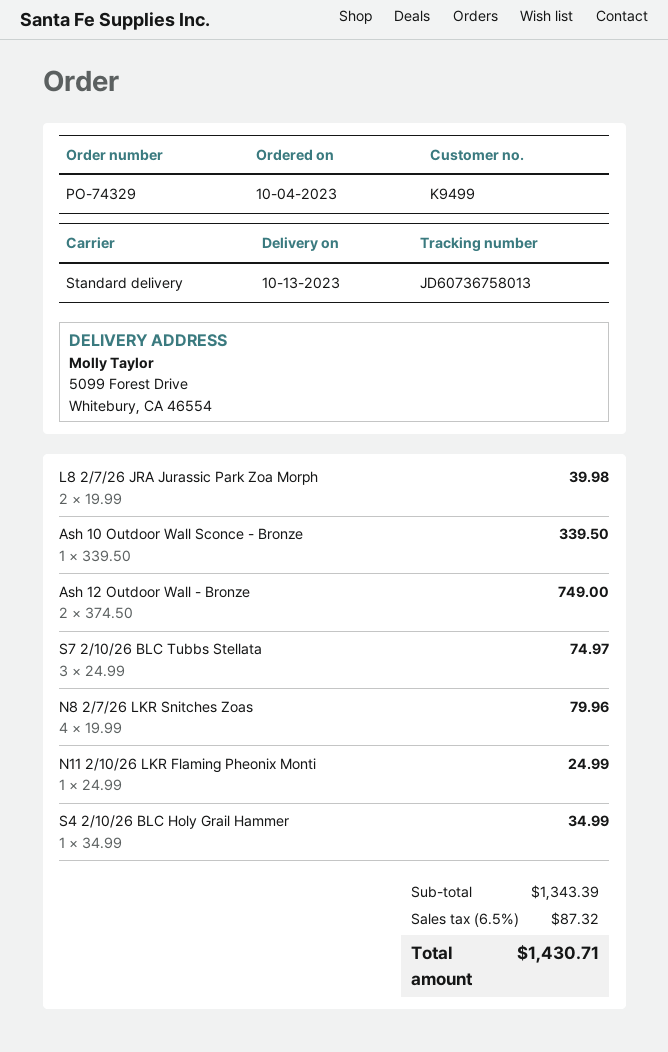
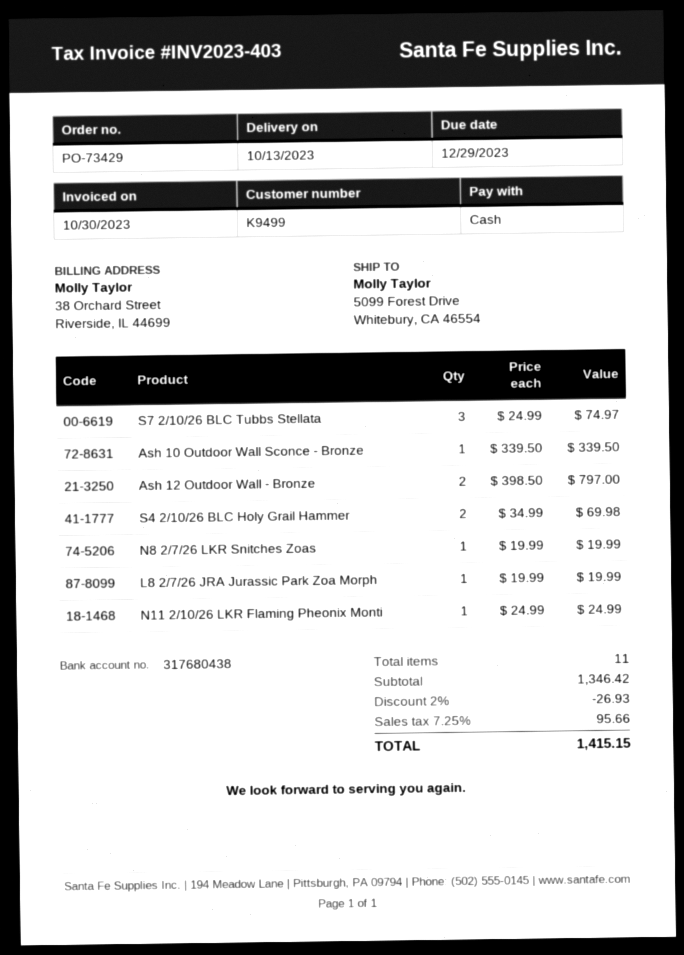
order number: PO-74329 -> PO-73429
L8 2/7/26 JRA Jurassic Park Zoa Morph: 2 x 19.99 = 39.98 -> 1 x 19.99 = 19.99
Ash 12 Outdoor Wall - Bronze: 2 x 374.50 = 749.00 -> 2 x 398.50 = 797.00
N8 2/7/26 LKR Snitches Zoas: 4 x 19.99 = 79.96 -> 1 x 19.99 = 19.99
S4 2/10/26 BLC Holy Grail Hammer: 1 x 34.99 = 34.99 -> 2 x 34.99 = 69.98
subtotal: 1343.39 -> 1346.42
discount: none -> 2% = 26.93
tax: 6.5% = 87.32 -> 7.25% = 95.66
total: 1430.71 -> 1415.15

